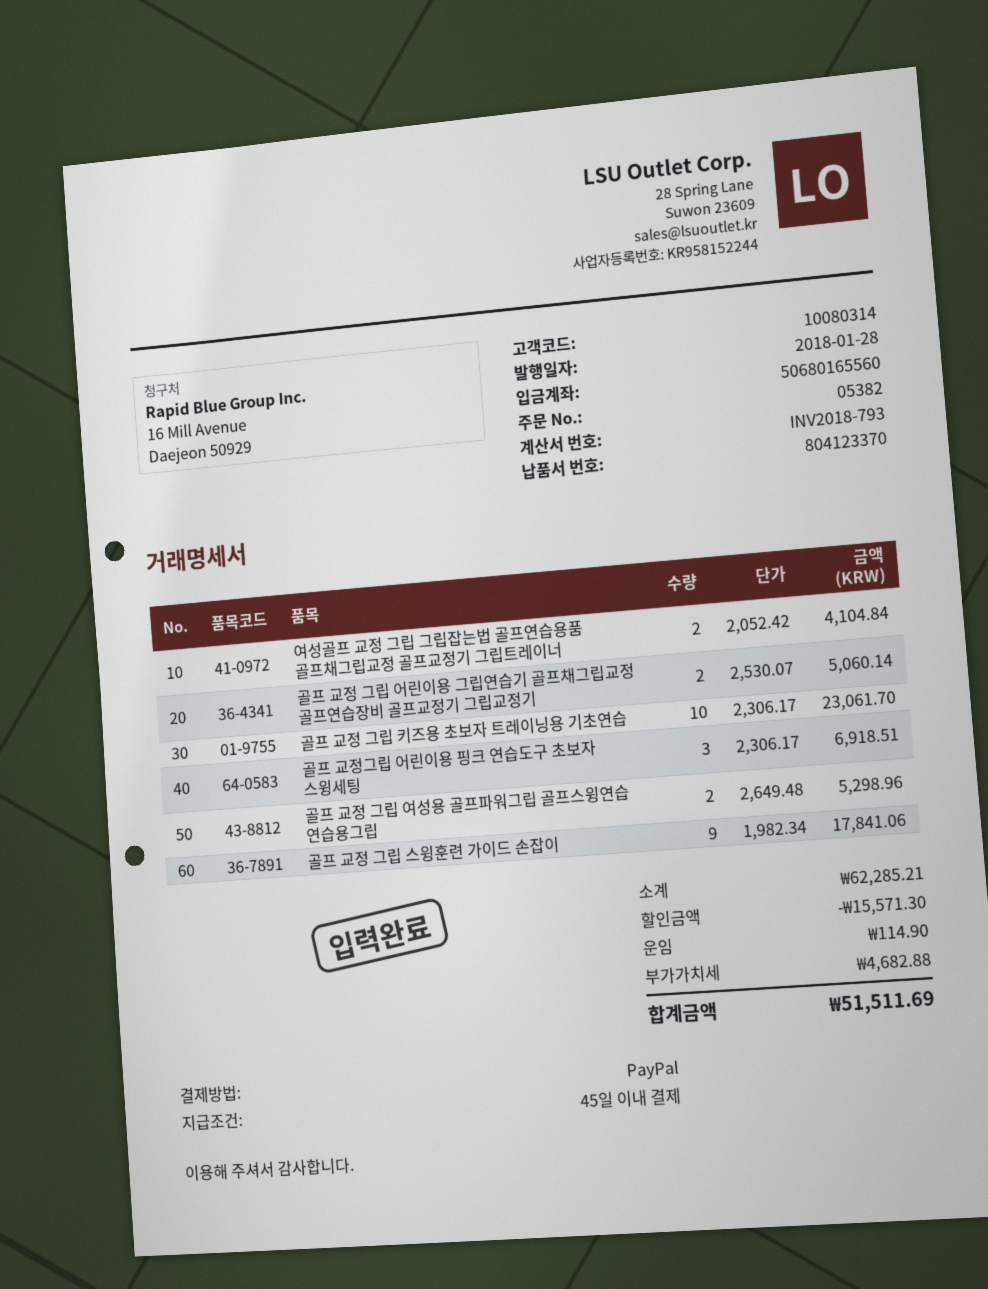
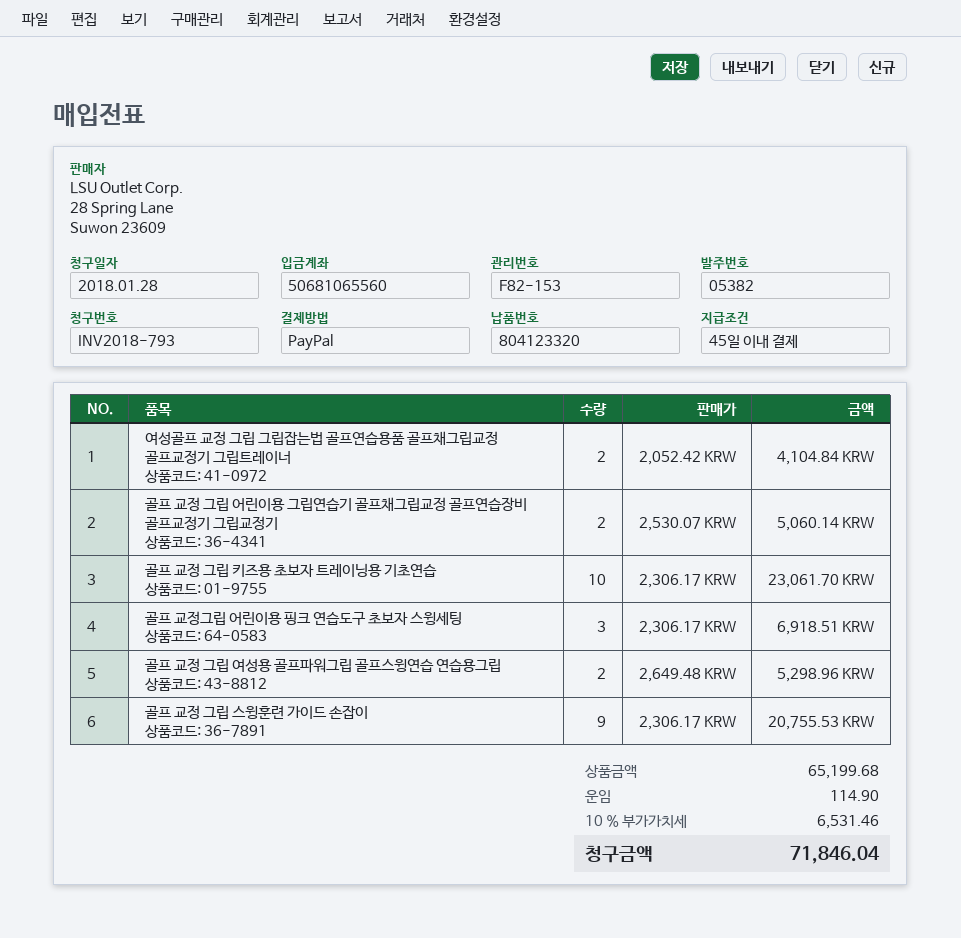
delivery note number: 804123370 -> 804123320
bank account: 50680165560 -> 50681065560
골프 교정 그립 스윙훈련 가이드 손잡이: 9 x 1982.34 = 17841.06 -> 9 x 2306.17 = 20755.53
subtotal: 62285.21 -> 65199.68
discount: 15571.30 -> none
tax: 4682.88 -> 6531.46
total: 51511.69 -> 71846.04

